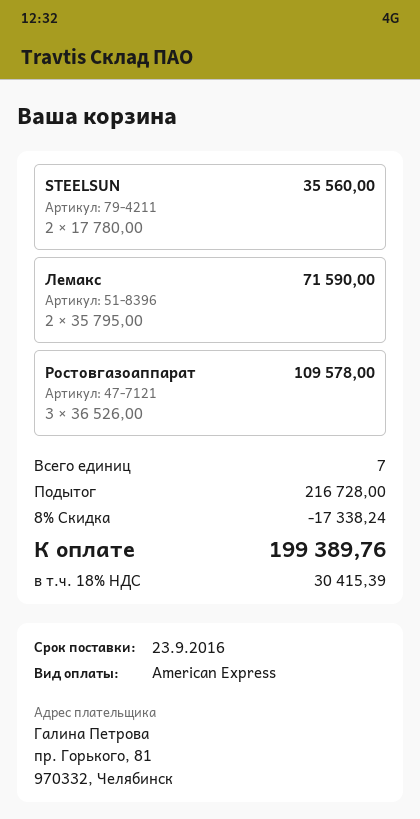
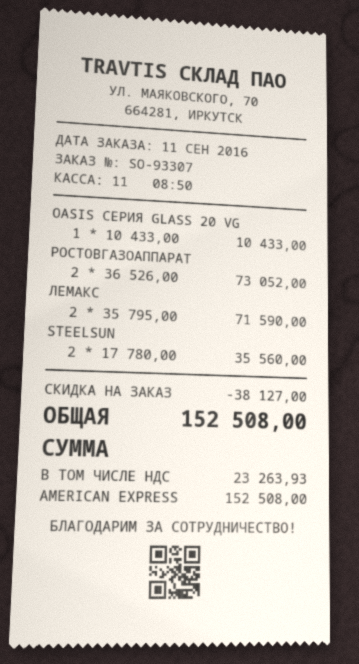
Ростовгазоаппарат: 3 x 36526.00 = 109578.00 -> 2 x 36526.00 = 73052.00
OASIS СЕРИЯ GLASS 20 VG: none -> 1 x 10433.00 = 10433.00
discount: 17338.24 -> 38127.00
tax: 30415.39 -> 23263.93
total: 199389.76 -> 152508.00

